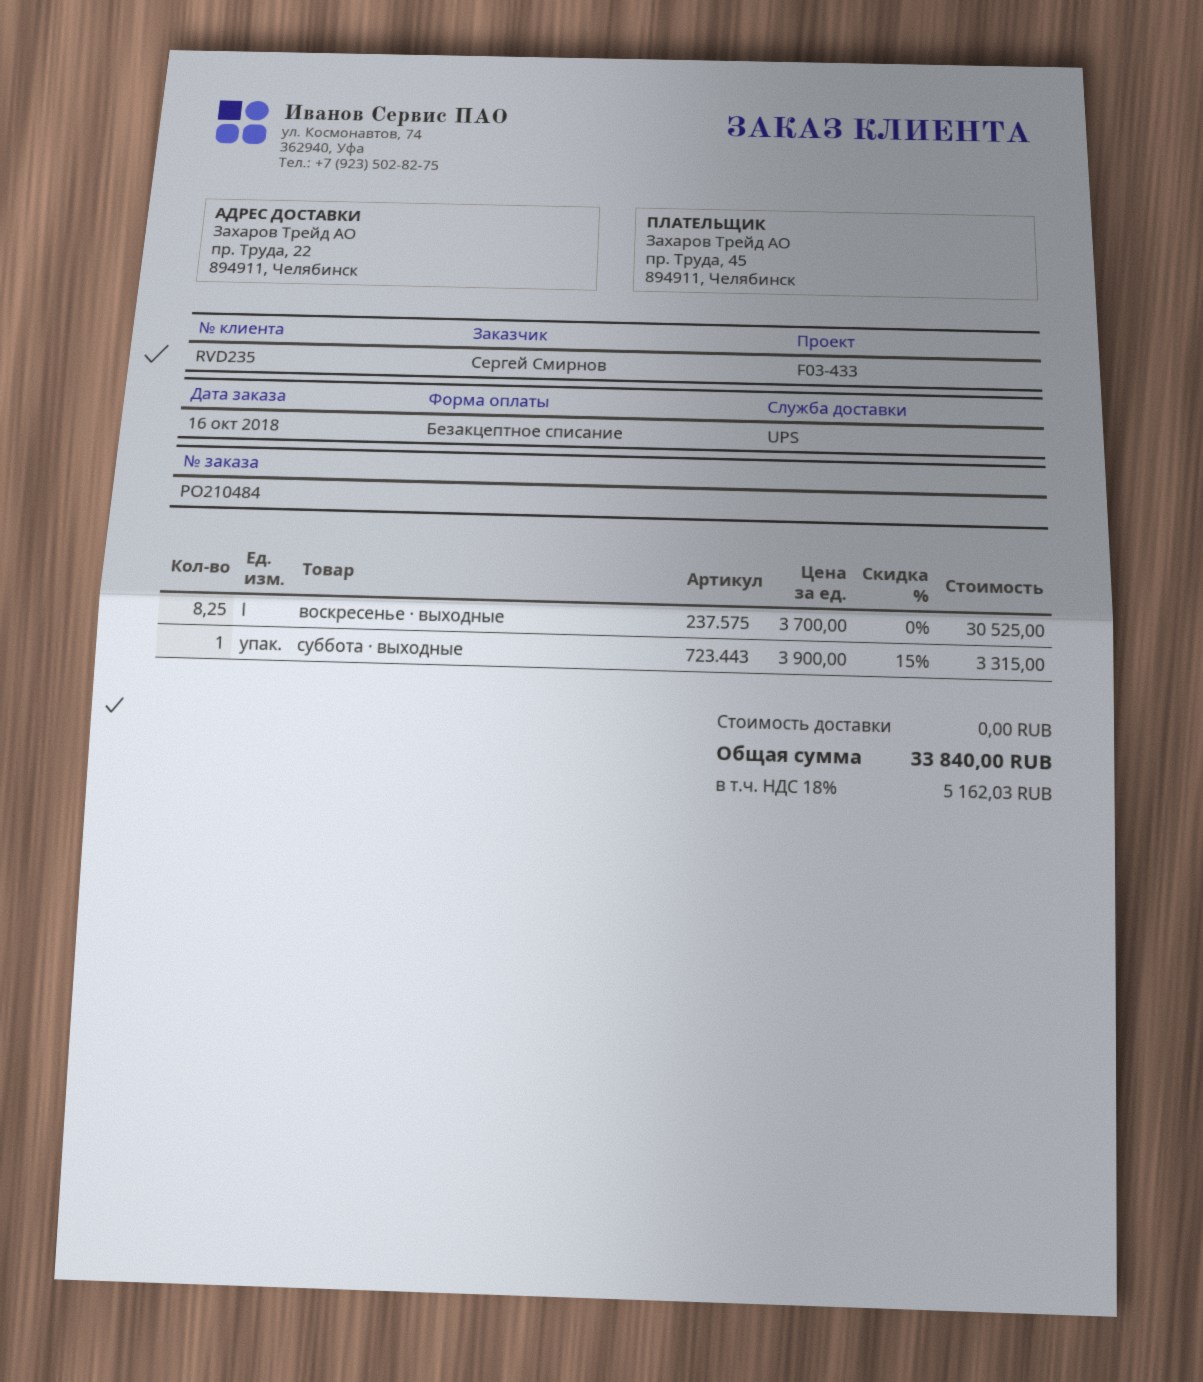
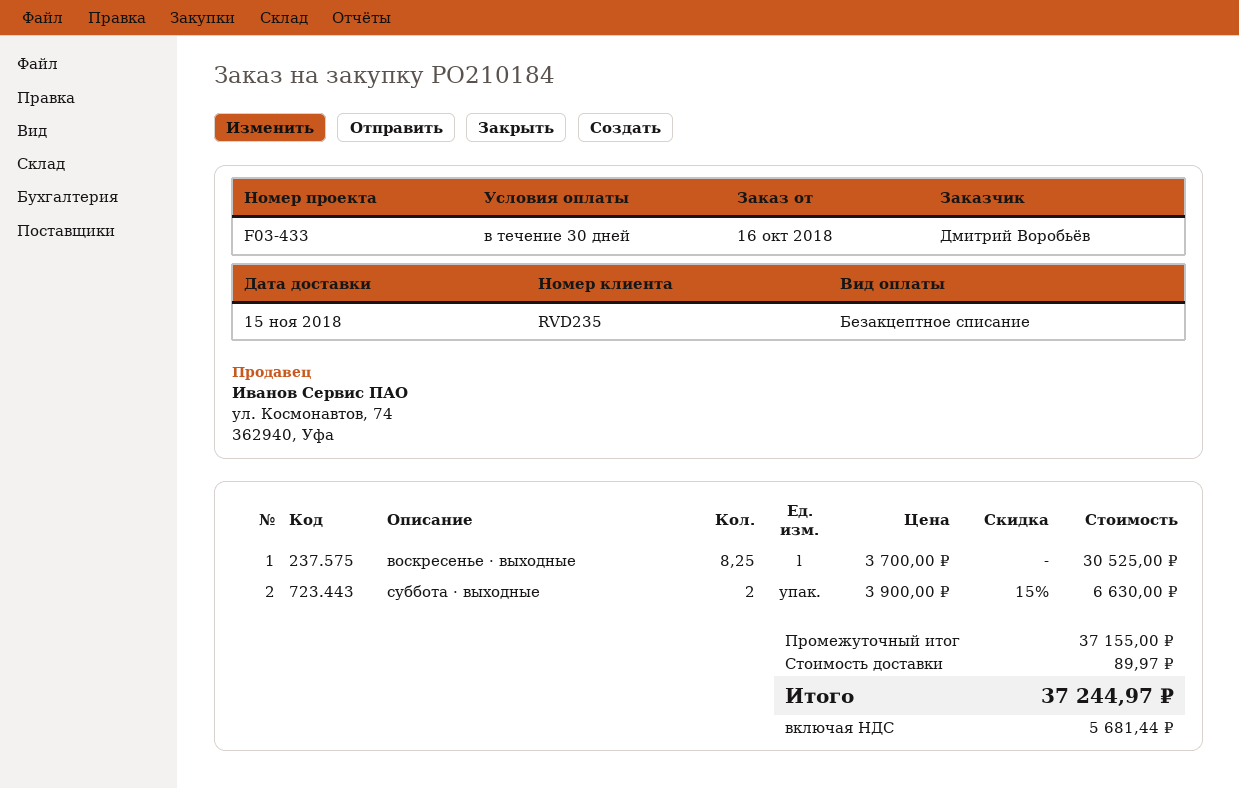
order number: PO210484 -> PO210184
ordered by: Сергей Смирнов -> Дмитрий Воробьёв
суббота · выходные: 1 x 3900.00 - 15% = 3315.00 -> 2 x 3900.00 - 15% = 6630.00
shipping: 0.00 -> 89.97
tax: 5162.03 -> 5681.44
total: 33840.00 -> 37244.97

